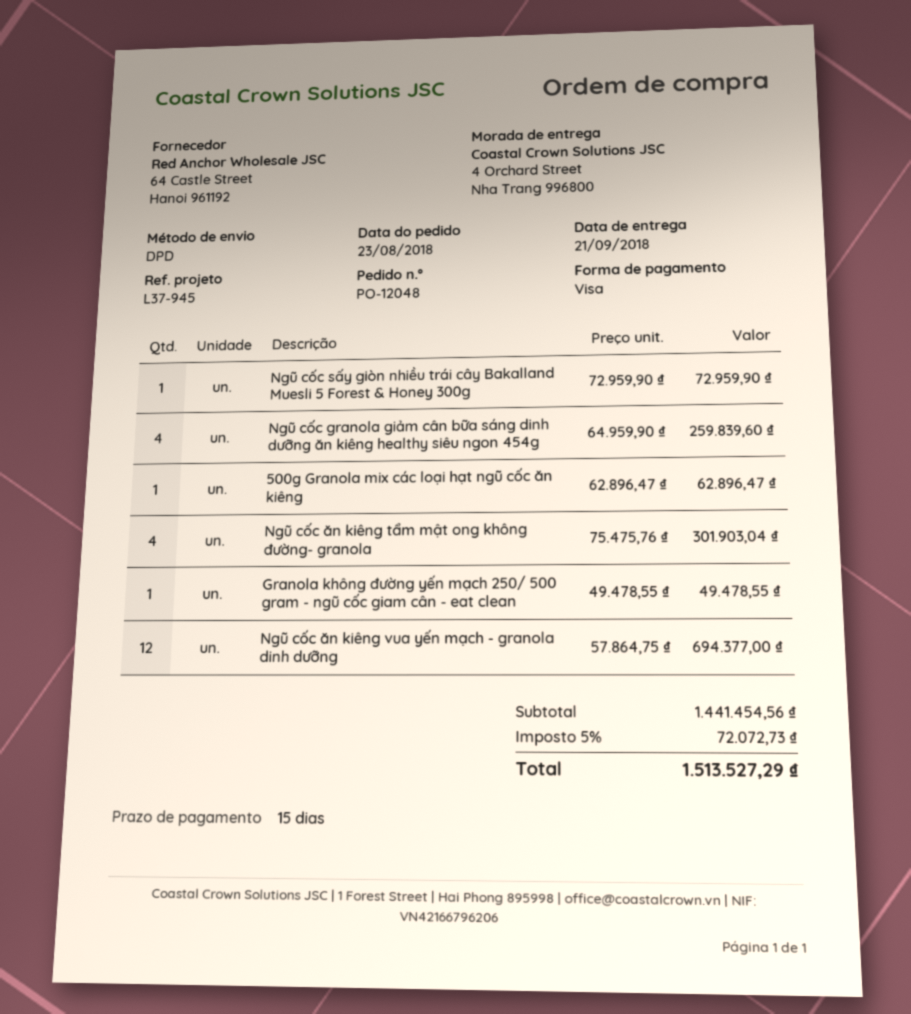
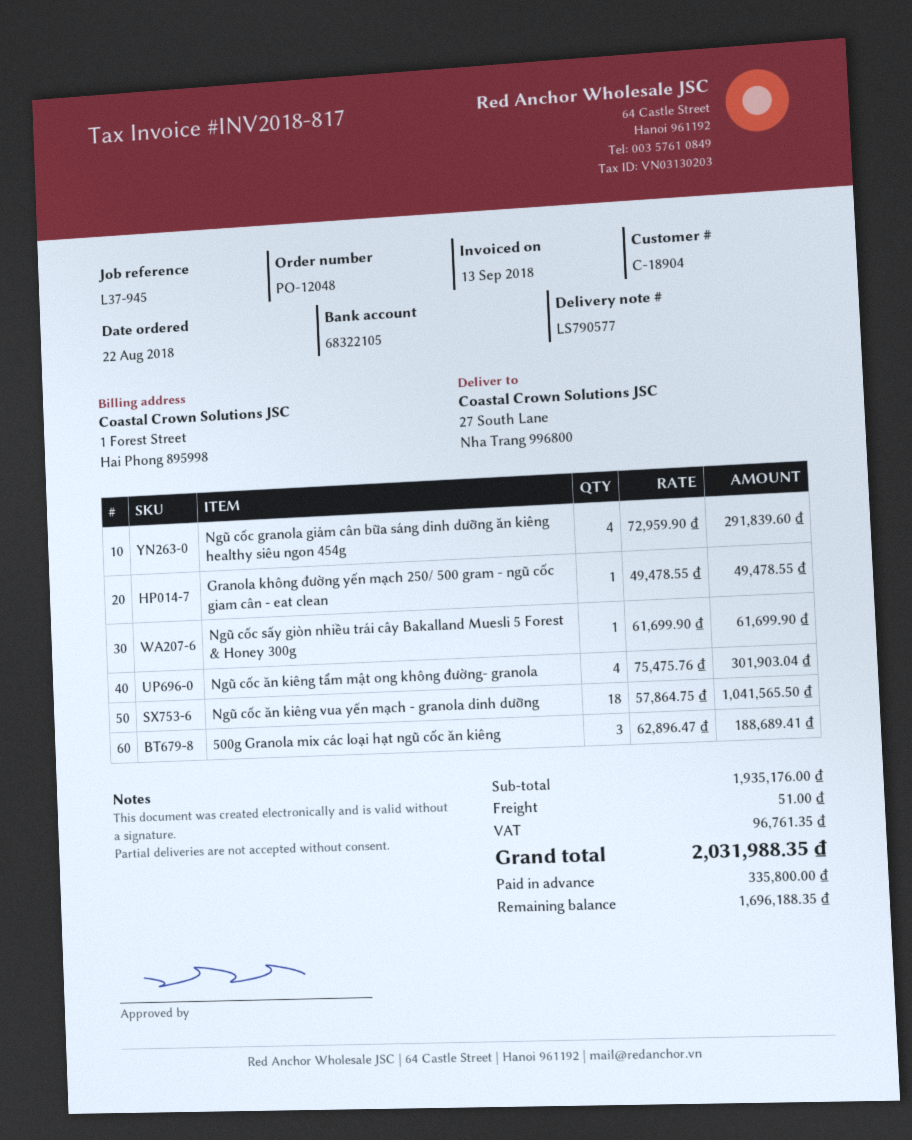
order date: 2018-08-23 -> 2018-08-22
ship to: 4 Orchard Street, Nha Trang 996800 -> 27 South Lane, Nha Trang 996800
Ngũ cốc sấy giòn nhiều trái cây Bakalland Muesli 5 Forest & Honey 300g: 1 x 72959.90 = 72959.90 -> 1 x 61699.90 = 61699.90
Ngũ cốc granola giảm cân bữa sáng dinh dưỡng ăn kiêng healthy siêu ngon 454g: 4 x 64959.90 = 259839.60 -> 4 x 72959.90 = 291839.60
500g Granola mix các loại hạt ngũ cốc ăn kiêng: 1 x 62896.47 = 62896.47 -> 3 x 62896.47 = 188689.41
Ngũ cốc ăn kiêng vua yến mạch - granola dinh dưỡng: 12 x 57864.75 = 694377.00 -> 18 x 57864.75 = 1041565.50
subtotal: 1441454.56 -> 1935176.00
shipping: none -> 51.00
tax: 72072.73 -> 96761.35
total: 1513527.29 -> 2031988.35

